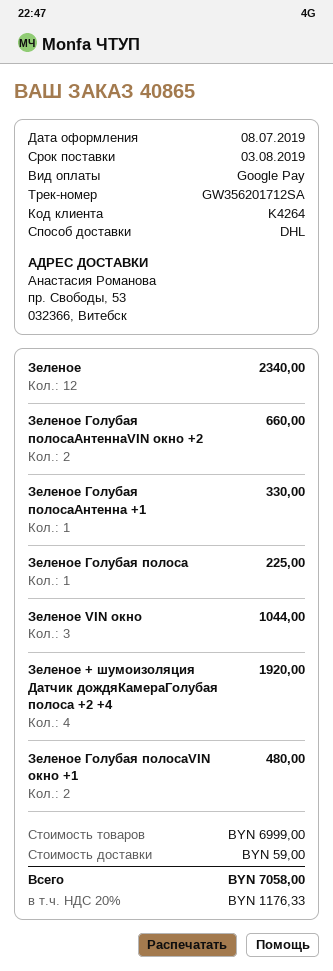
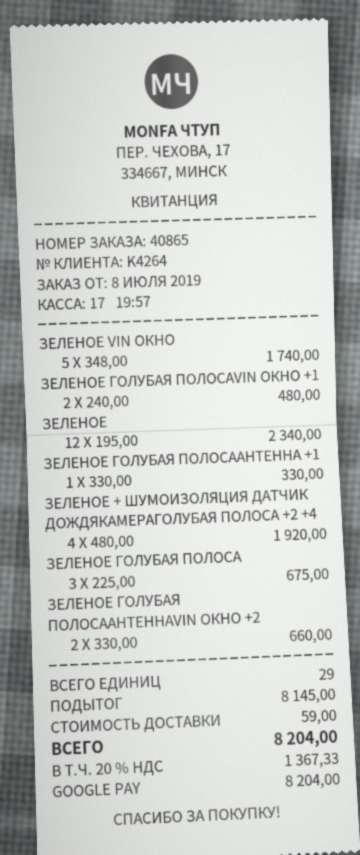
Зеленое Голубая полоса: 1 for 225.00 -> 3 for 675.00
Зеленое VIN окно: 3 for 1044.00 -> 5 for 1740.00
subtotal: 6999.00 -> 8145.00
tax: 20% = 1176.33 -> 20% = 1367.33
total: 7058.00 -> 8204.00

